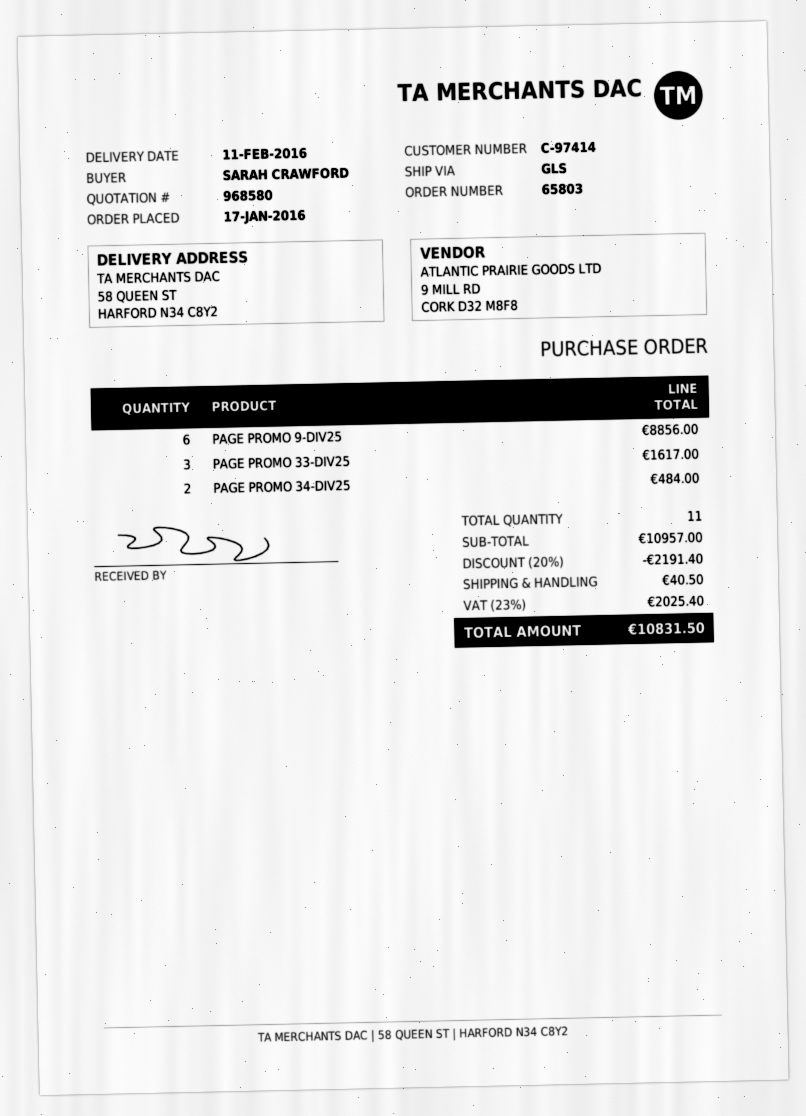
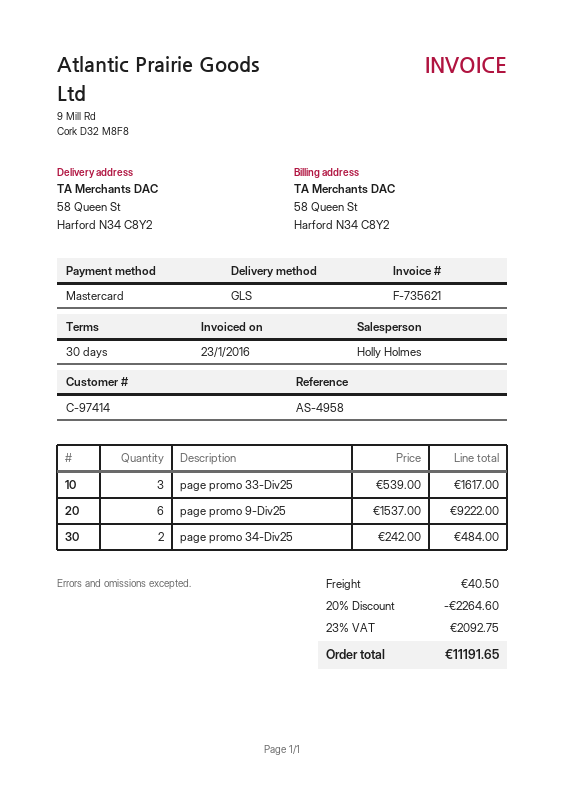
PAGE PROMO 9-DIV25: 6 for 8856.00 -> 6 for 9222.00
discount: 20% = 2191.40 -> 20% = 2264.60
tax: 23% = 2025.40 -> 23% = 2092.75
total: 10831.50 -> 11191.65

